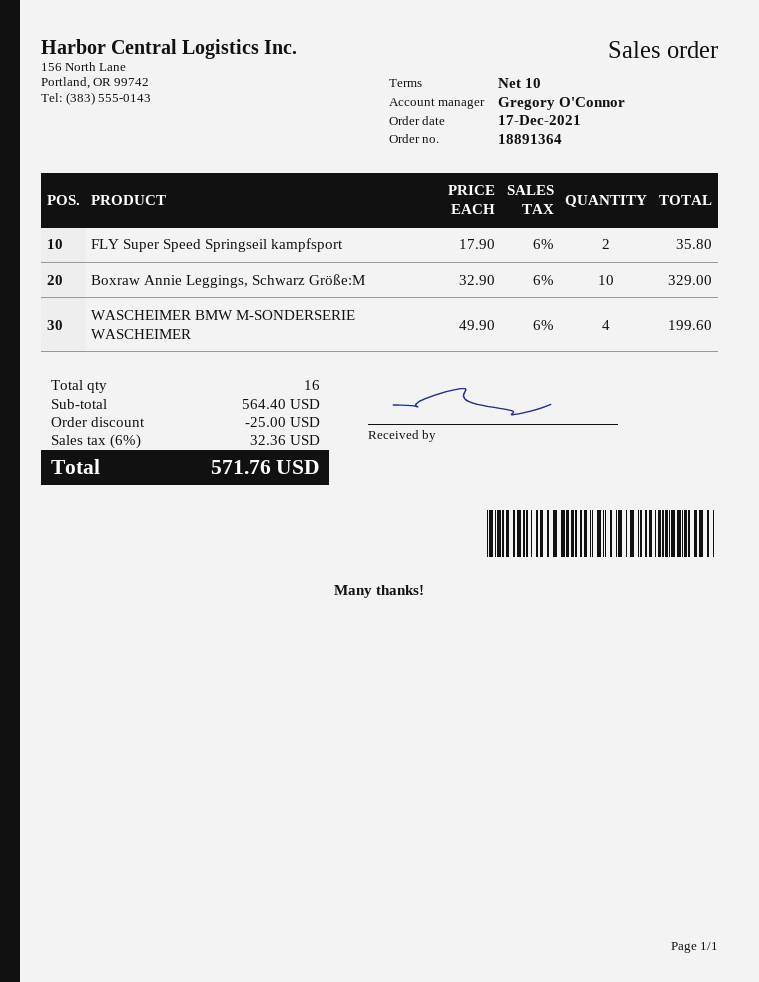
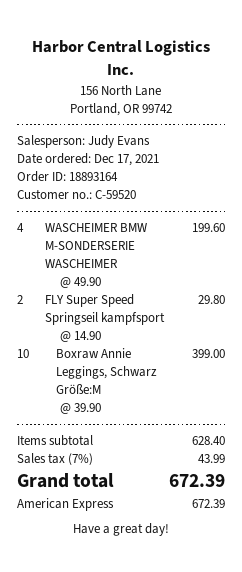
order number: 18891364 -> 18893164
sales rep: Gregory O'Connor -> Judy Evans
FLY Super Speed Springseil kampfsport: 2 x 17.90 = 35.80 -> 2 x 14.90 = 29.80
Boxraw Annie Leggings, Schwarz Größe:M: 10 x 32.90 = 329.00 -> 10 x 39.90 = 399.00
subtotal: 564.40 -> 628.40
discount: 25.00 -> none
tax: 6% = 32.36 -> 7% = 43.99
total: 571.76 -> 672.39

